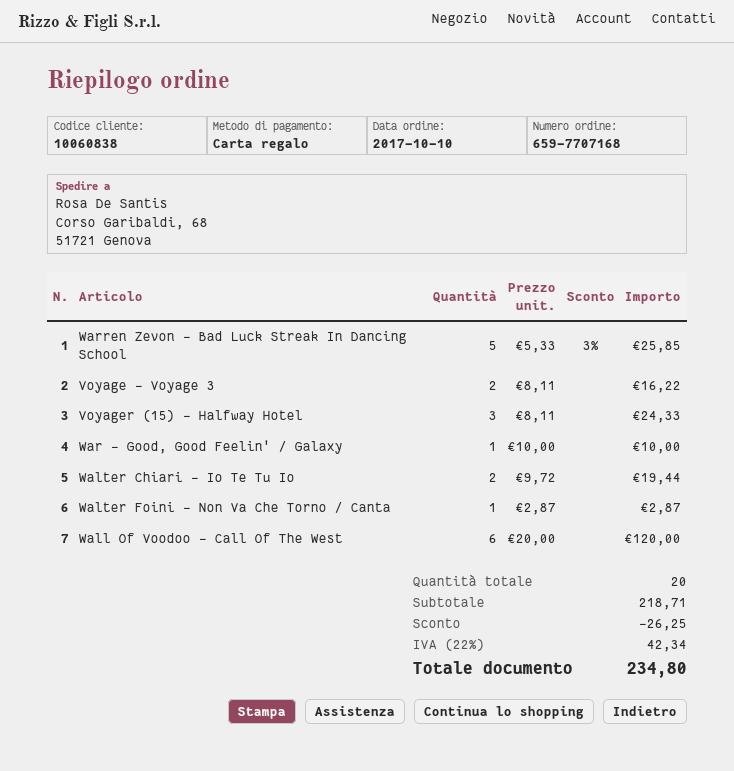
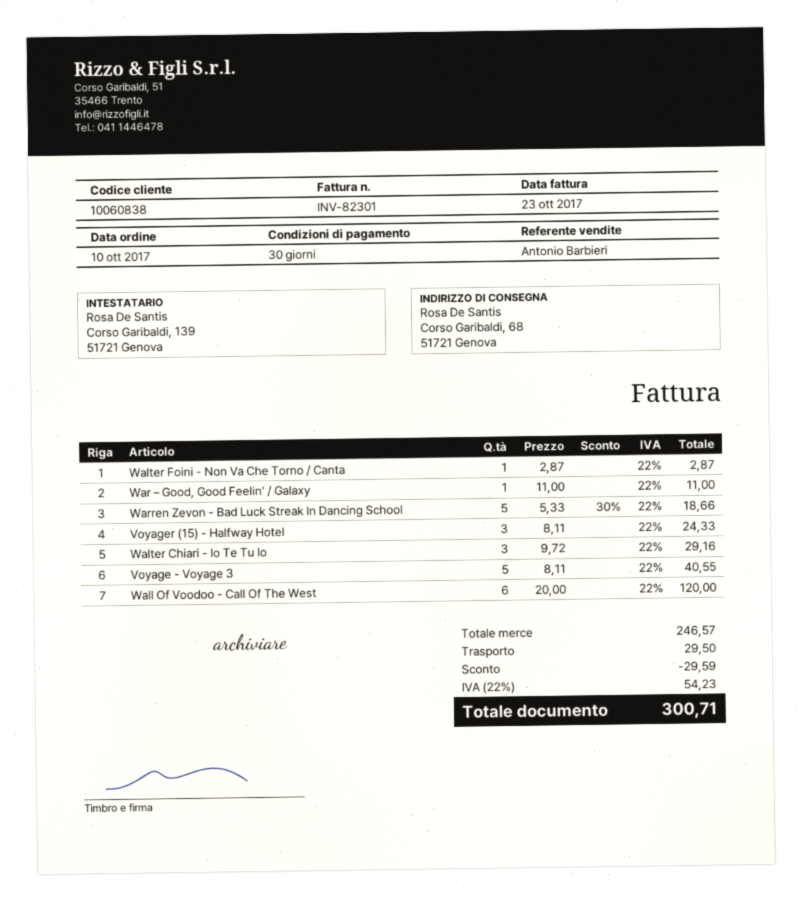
Warren Zevon - Bad Luck Streak In Dancing School: 5 x 5.33 - 3% = 25.85 -> 5 x 5.33 - 30% = 18.66
Voyage - Voyage 3: 2 x 8.11 = 16.22 -> 5 x 8.11 = 40.55
War – Good, Good Feelin' / Galaxy: 1 x 10.00 = 10.00 -> 1 x 11.00 = 11.00
Walter Chiari - Io Te Tu Io: 2 x 9.72 = 19.44 -> 3 x 9.72 = 29.16
subtotal: 218.71 -> 246.57
discount: 26.25 -> 29.59
shipping: none -> 29.50
tax: 22% = 42.34 -> 22% = 54.23
total: 234.80 -> 300.71

